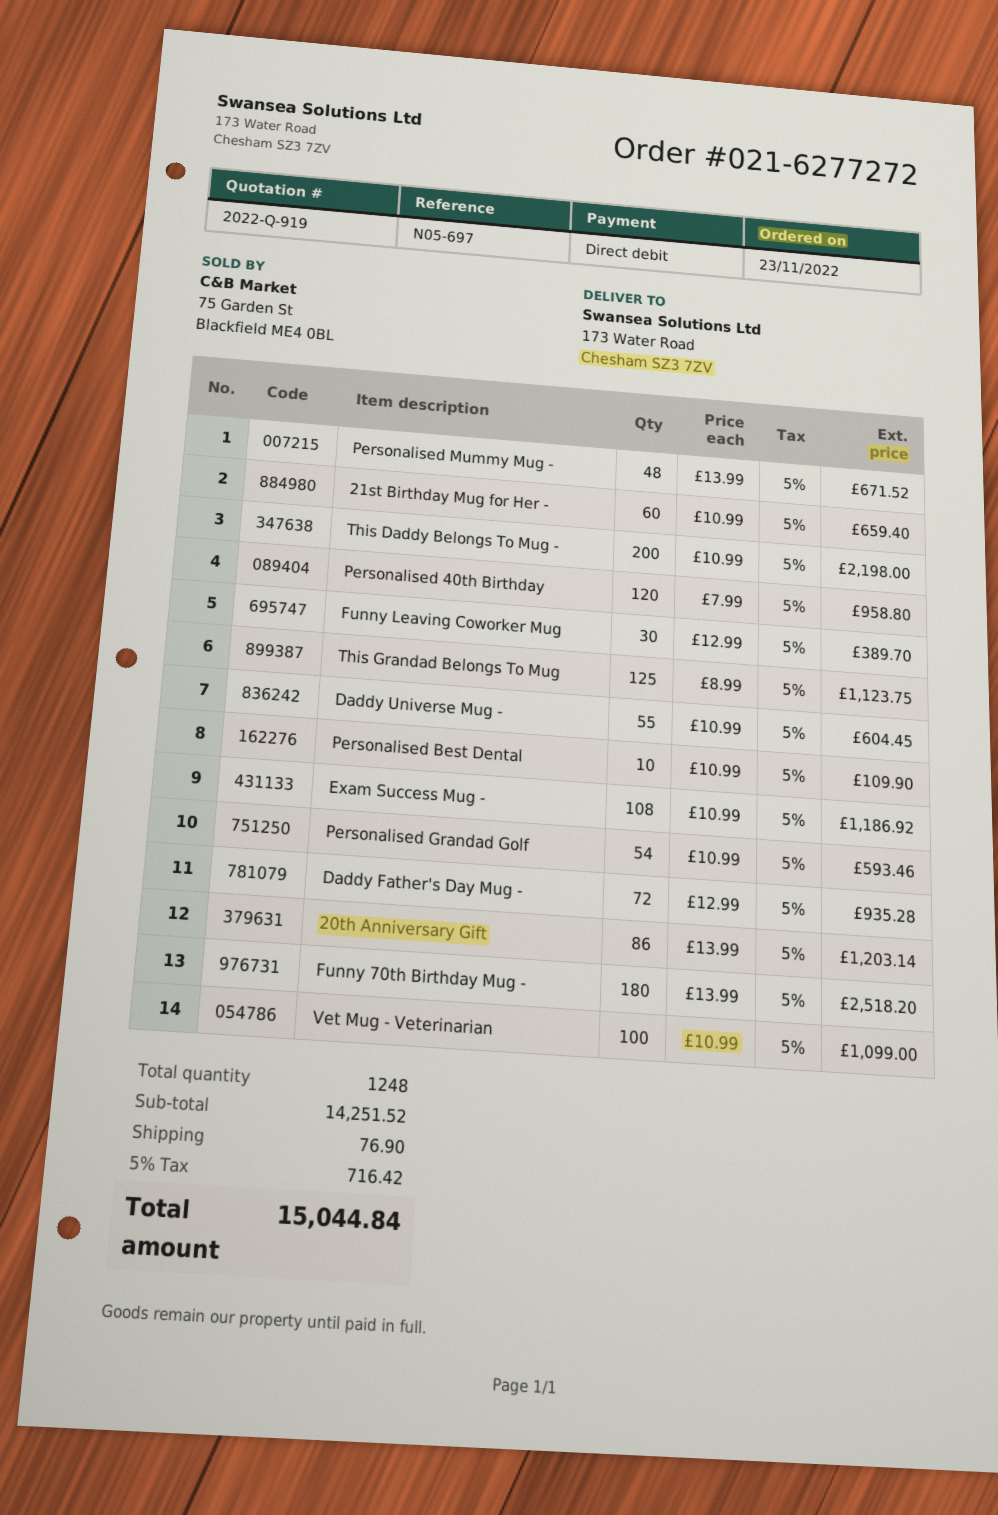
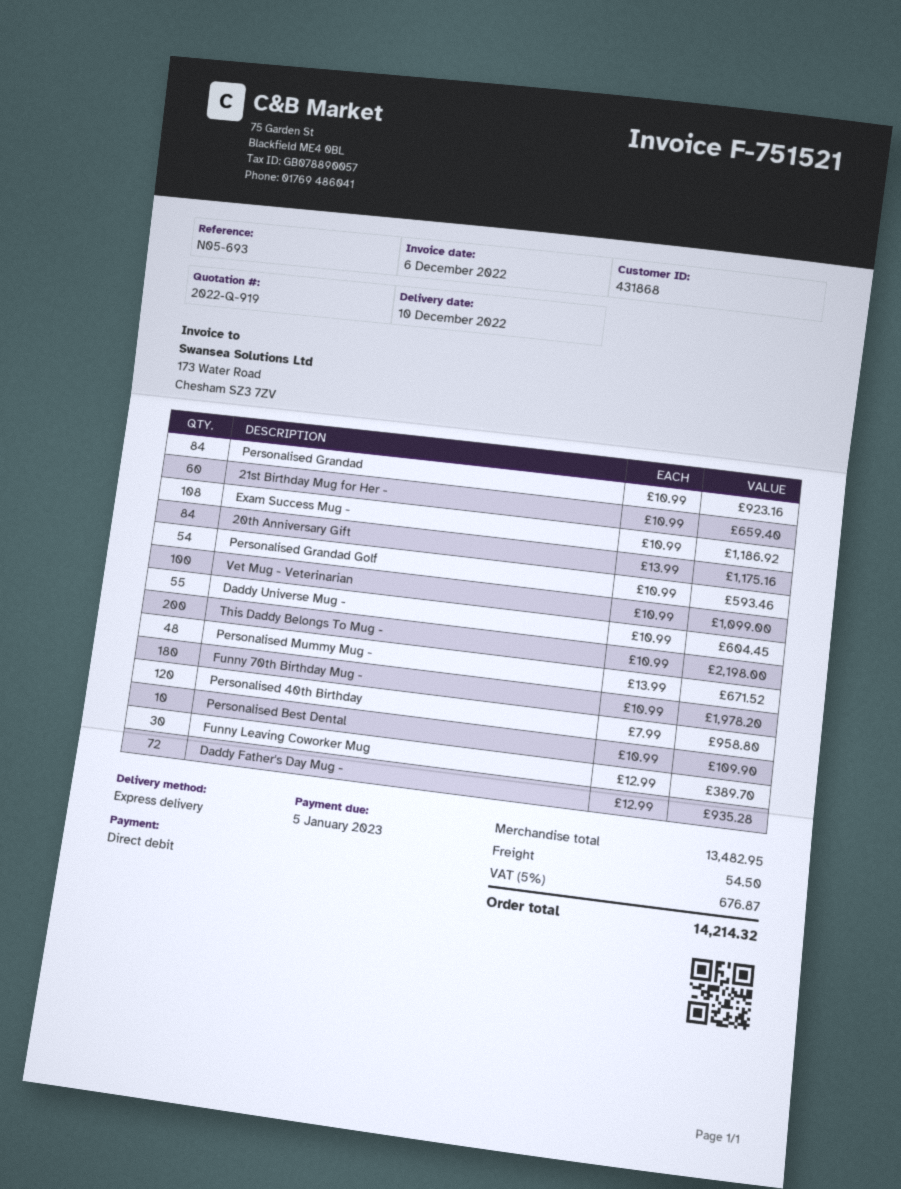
reference: N05-697 -> N05-693
This Grandad Belongs To Mug: 125 x 8.99 = 1123.75 -> none
20th Anniversary Gift: 86 x 13.99 = 1203.14 -> 84 x 13.99 = 1175.16
Funny 70th Birthday Mug -: 180 x 13.99 = 2518.20 -> 180 x 10.99 = 1978.20
Personalised Grandad: none -> 84 x 10.99 = 923.16
subtotal: 14251.52 -> 13482.95
shipping: 76.90 -> 54.50
tax: 5% = 716.42 -> 5% = 676.87
total: 15044.84 -> 14214.32

